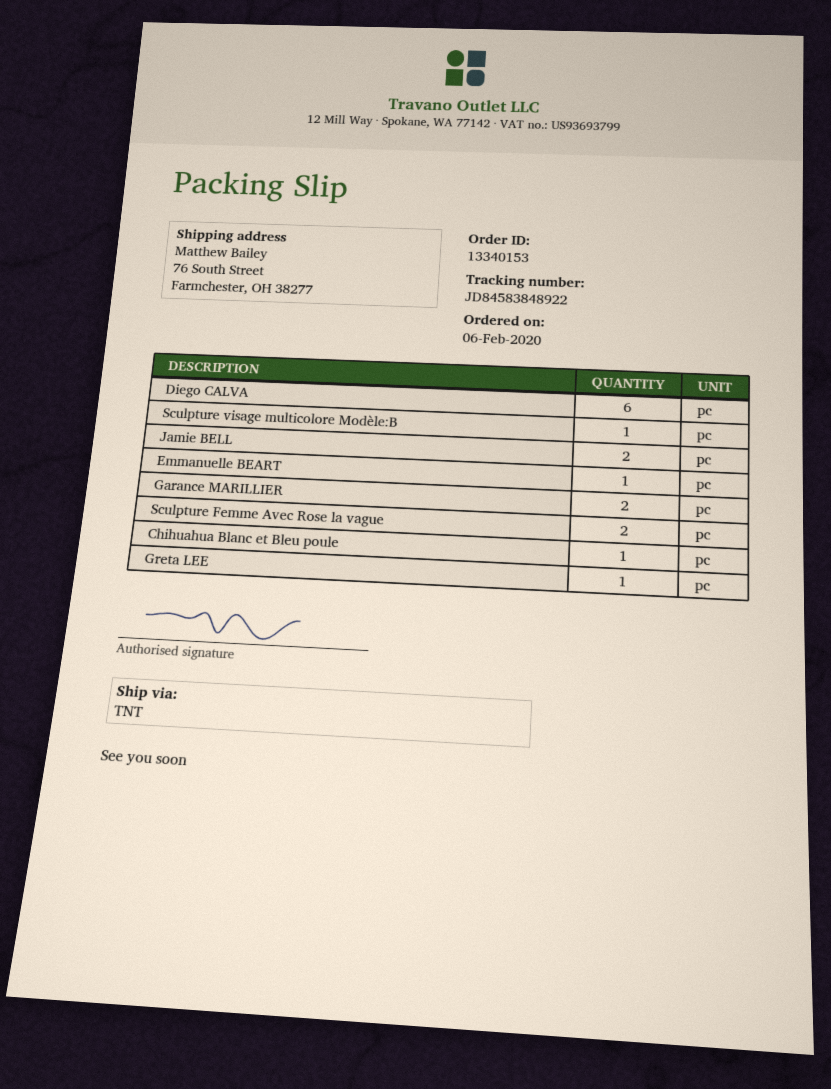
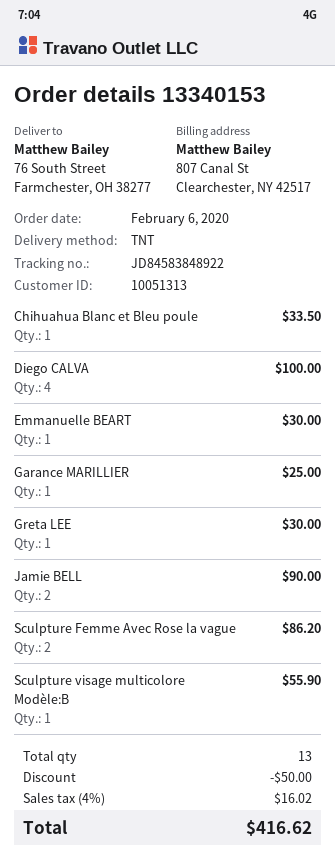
Diego CALVA: 6 -> 4
Garance MARILLIER: 2 -> 1

